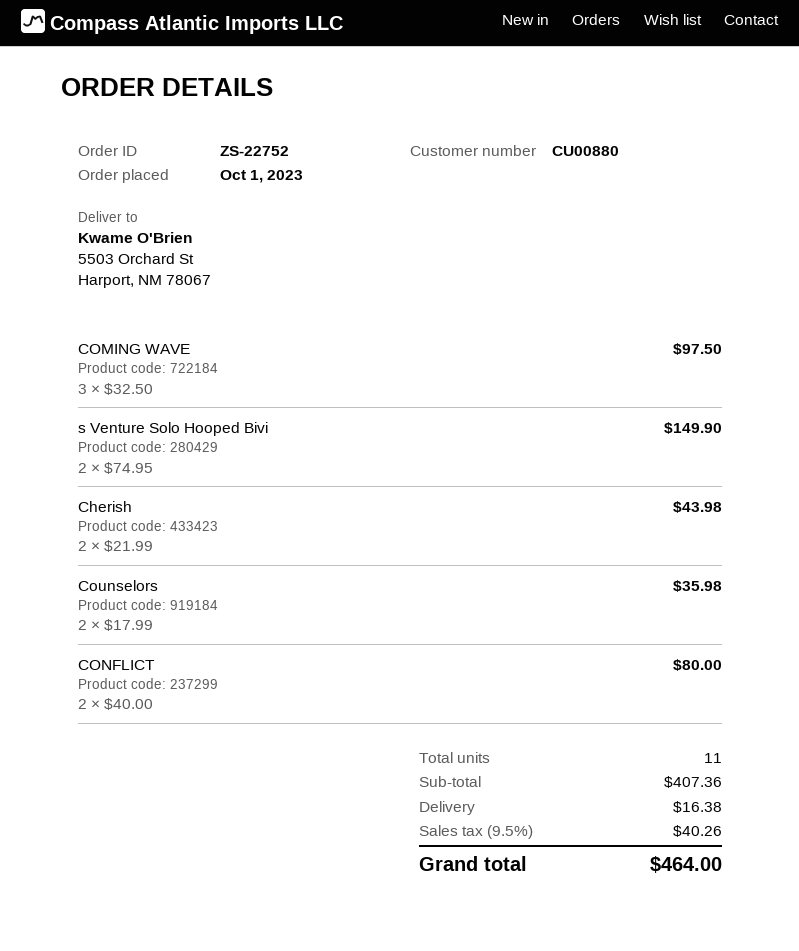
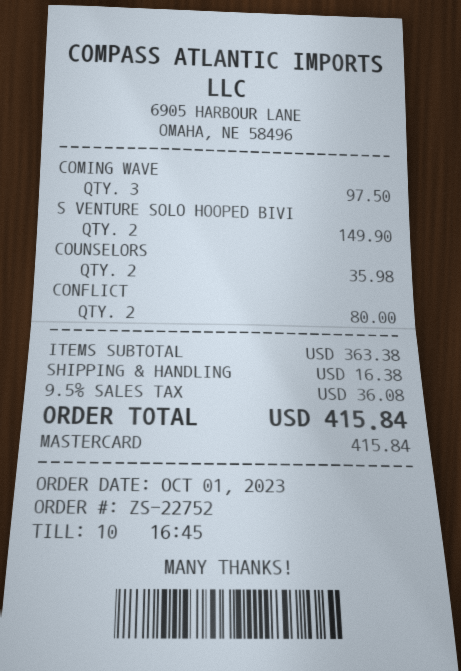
Cherish: 2 for 43.98 -> none
subtotal: 407.36 -> 363.38
tax: 9.5% = 40.26 -> 9.5% = 36.08
total: 464.00 -> 415.84

